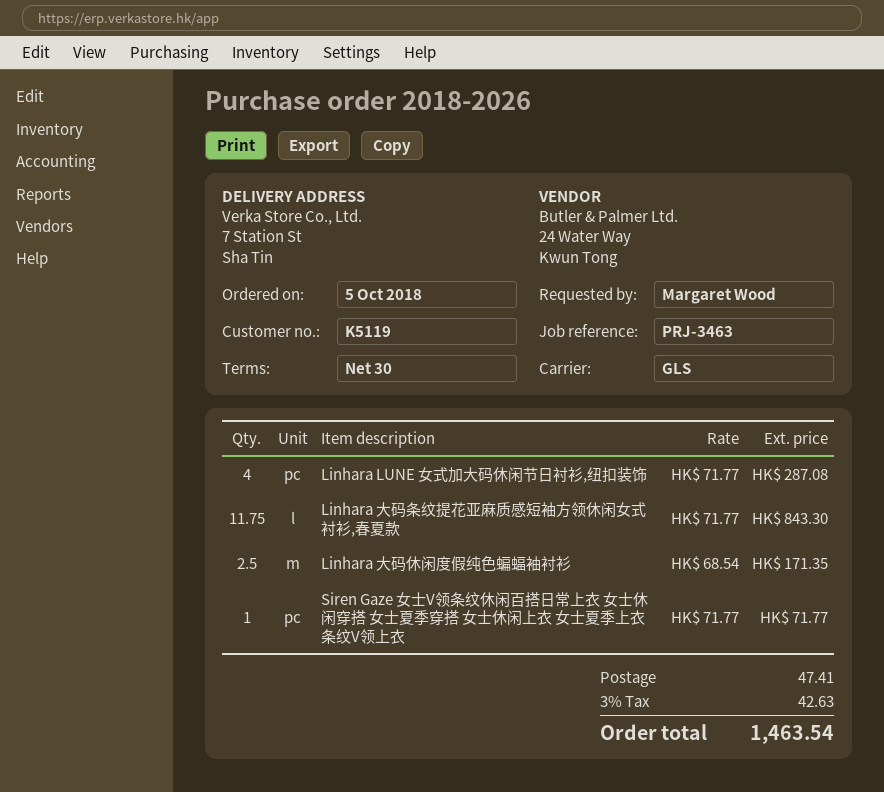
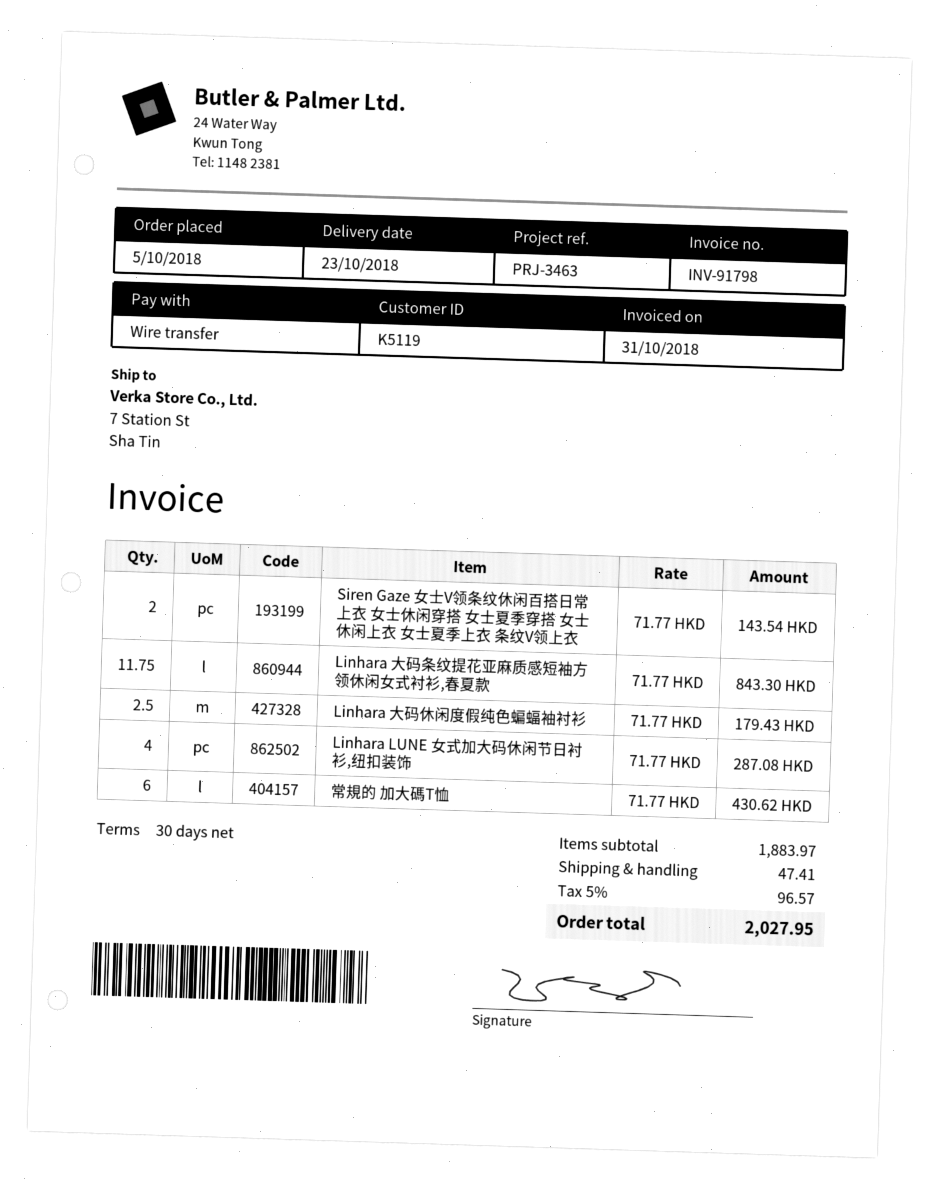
Linhara 大码休闲度假纯色蝙蝠袖衬衫: 2.5 x 68.54 = 171.35 -> 2.5 x 71.77 = 179.43
Siren Gaze 女士V领条纹休闲百搭日常上衣 女士休闲穿搭 女士夏季穿搭 女士休闲上衣 女士夏季上衣 条纹V领上衣: 1 x 71.77 = 71.77 -> 2 x 71.77 = 143.54
常規的 加大碼T恤: none -> 6 x 71.77 = 430.62
tax: 3% = 42.63 -> 5% = 96.57
total: 1463.54 -> 2027.95

